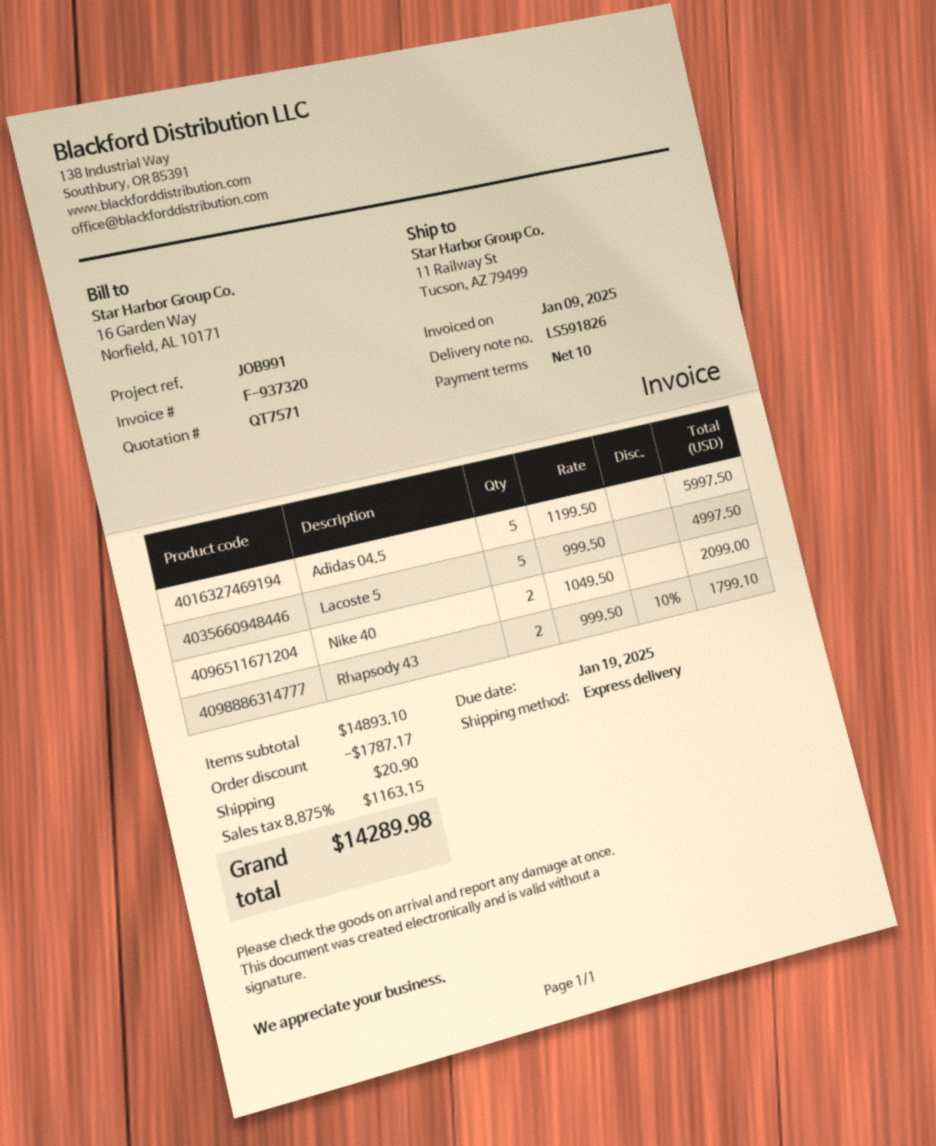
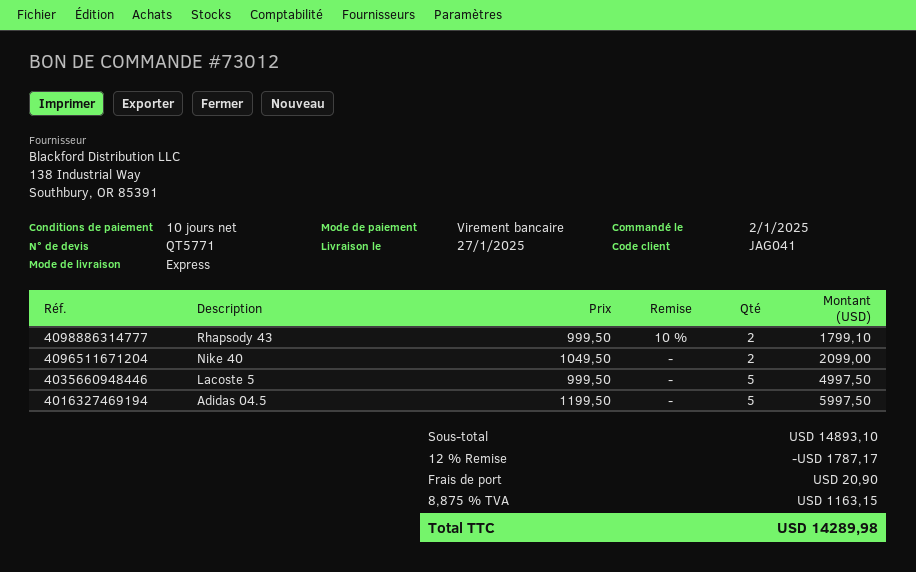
quote number: QT7571 -> QT5771

